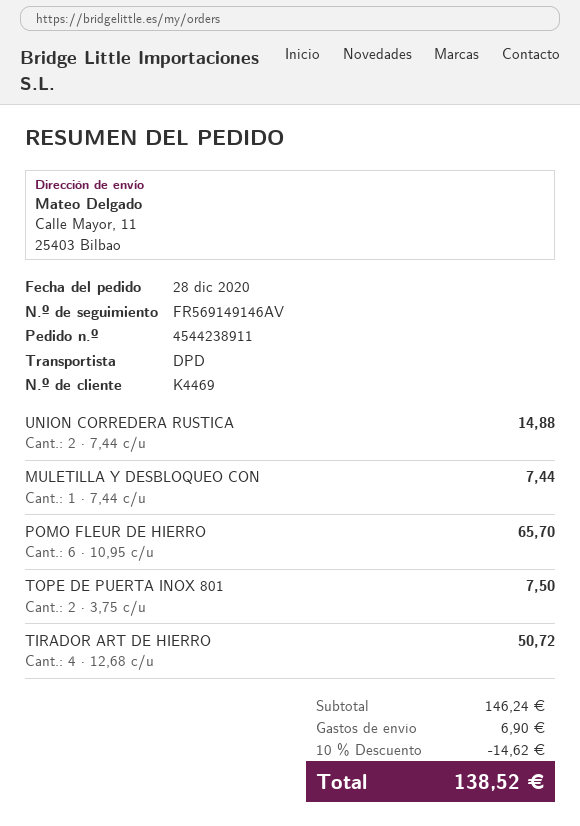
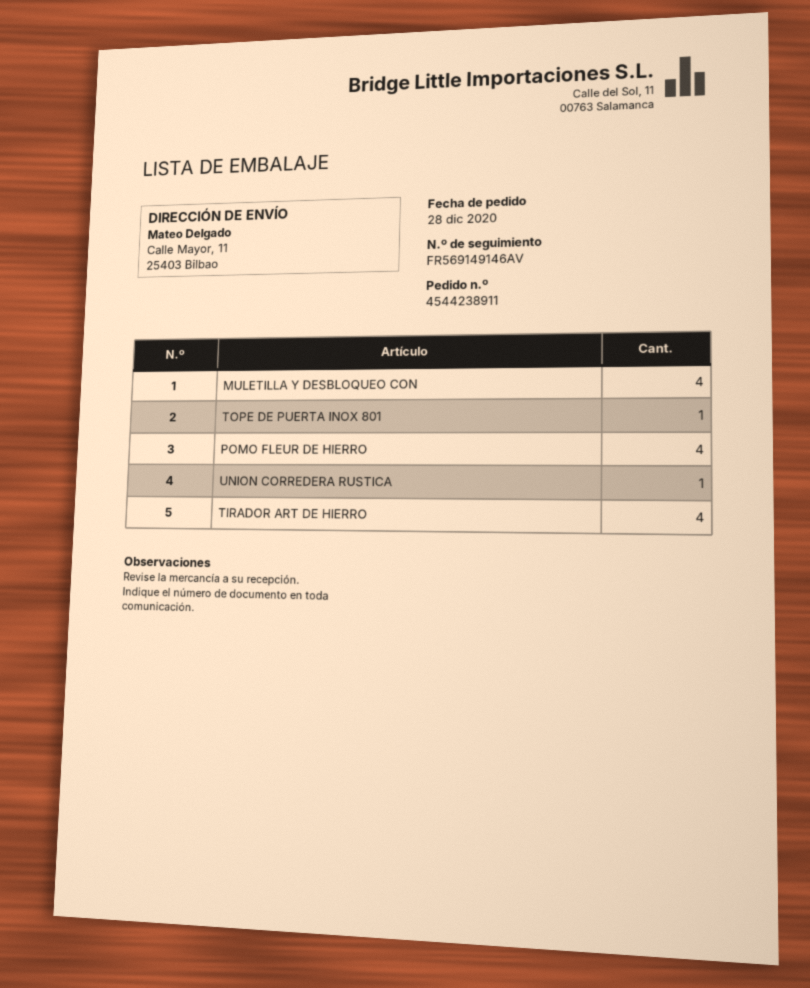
UNION CORREDERA RUSTICA: 2 -> 1
MULETILLA Y DESBLOQUEO CON: 1 -> 4
POMO FLEUR DE HIERRO: 6 -> 4
TOPE DE PUERTA INOX 801: 2 -> 1

